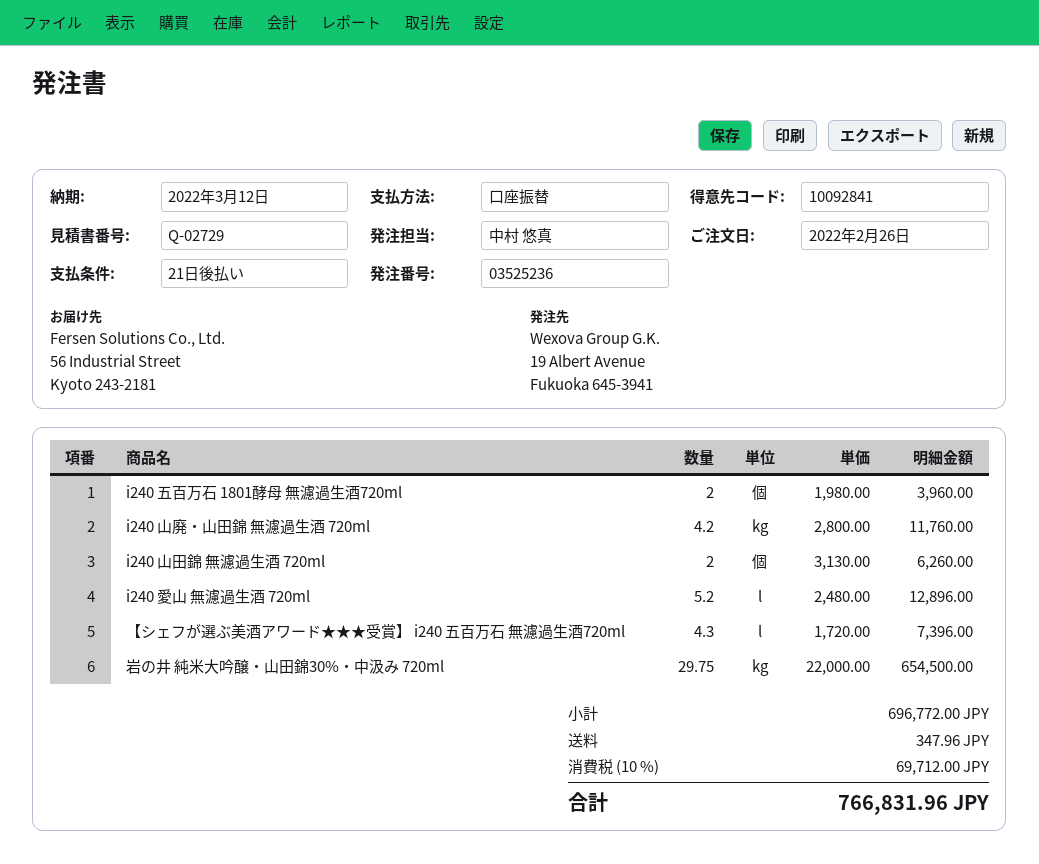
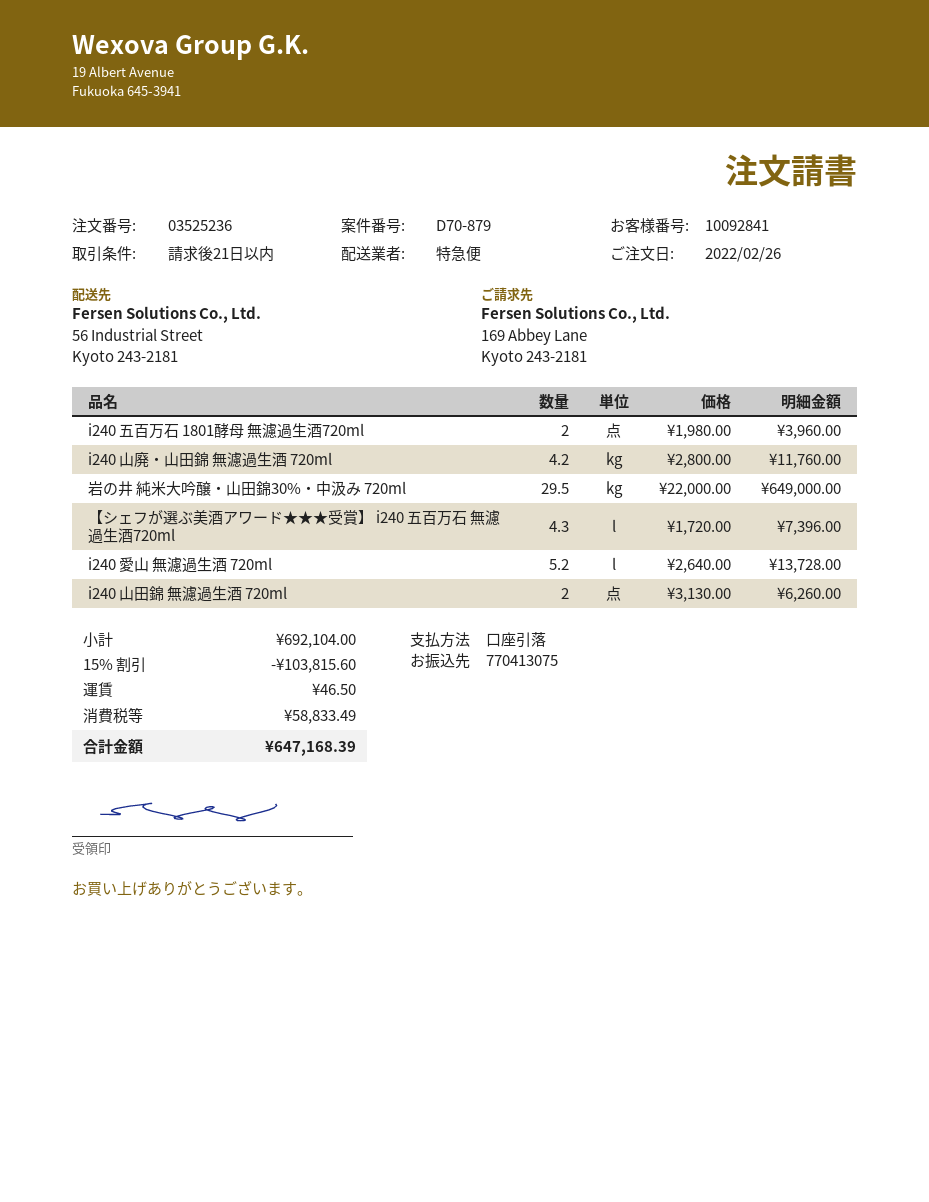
i240 愛山 無濾過生酒 720ml: 5.2 x 2480.00 = 12896.00 -> 5.2 x 2640.00 = 13728.00
岩の井 純米大吟醸・山田錦30%・中汲み 720ml: 29.75 x 22000.00 = 654500.00 -> 29.5 x 22000.00 = 649000.00
subtotal: 696772.00 -> 692104.00
discount: none -> 15% = 103815.60
shipping: 347.96 -> 46.50
tax: 69712.00 -> 58833.49
total: 766831.96 -> 647168.39

